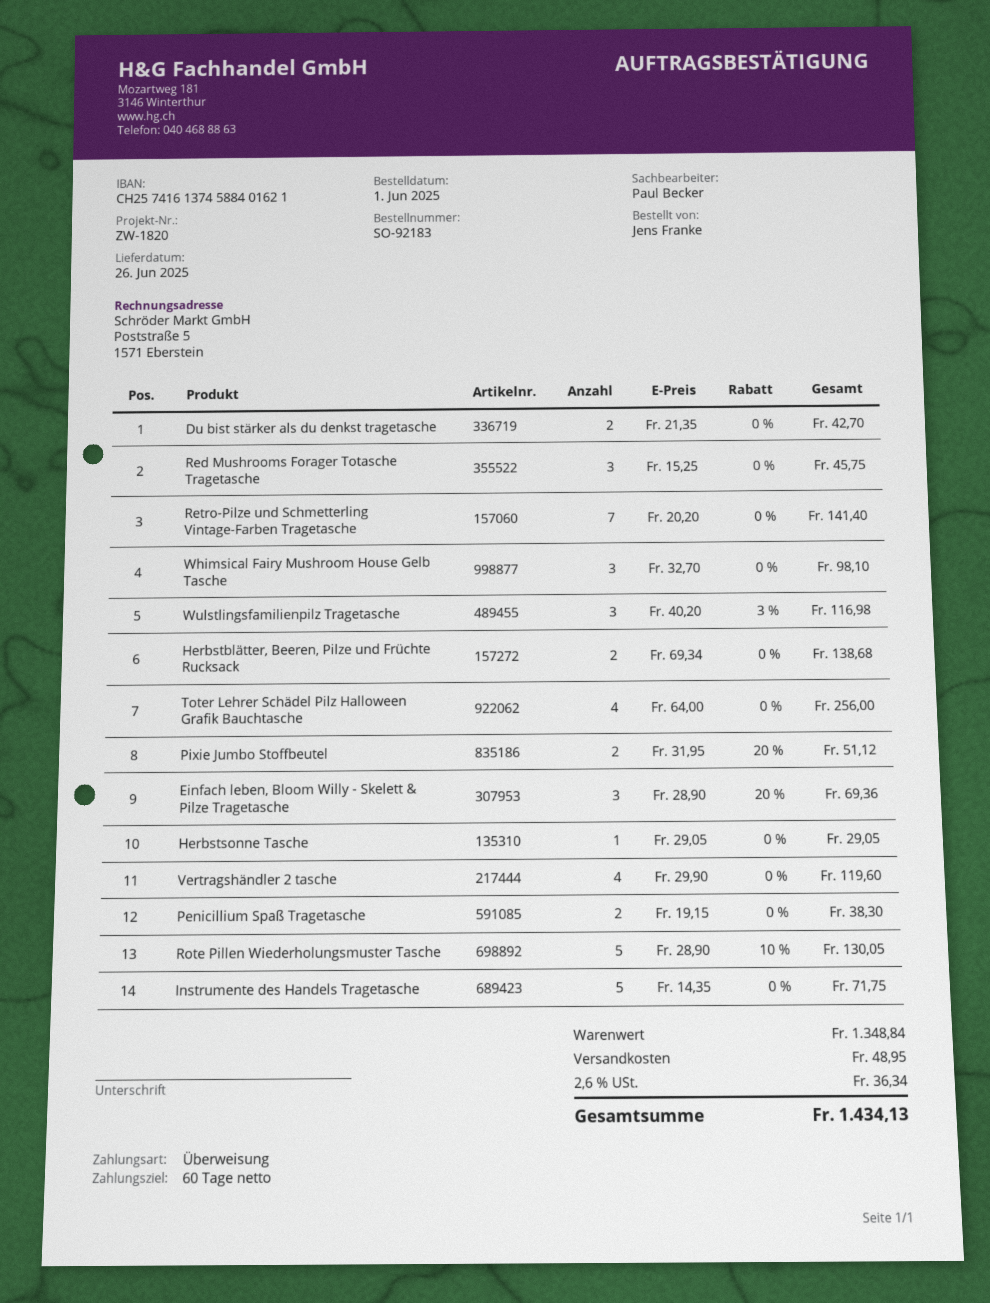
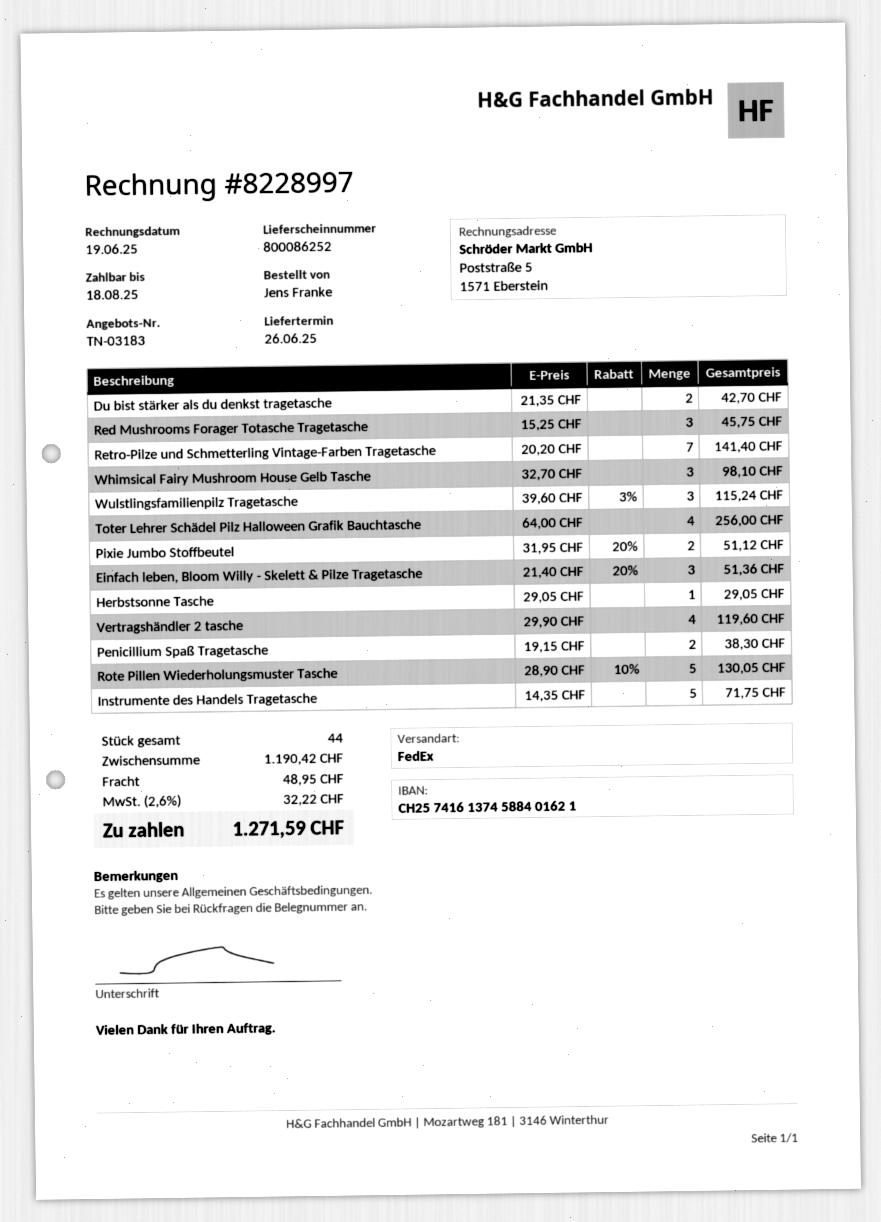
Wulstlingsfamilienpilz Tragetasche: 3 x 40.20 - 3% = 116.98 -> 3 x 39.60 - 3% = 115.24
Herbstblätter, Beeren, Pilze und Früchte Rucksack: 2 x 69.34 = 138.68 -> none
Einfach leben, Bloom Willy - Skelett & Pilze Tragetasche: 3 x 28.90 - 20% = 69.36 -> 3 x 21.40 - 20% = 51.36
subtotal: 1348.84 -> 1190.42
tax: 2.6% = 36.34 -> 2.6% = 32.22
total: 1434.13 -> 1271.59

